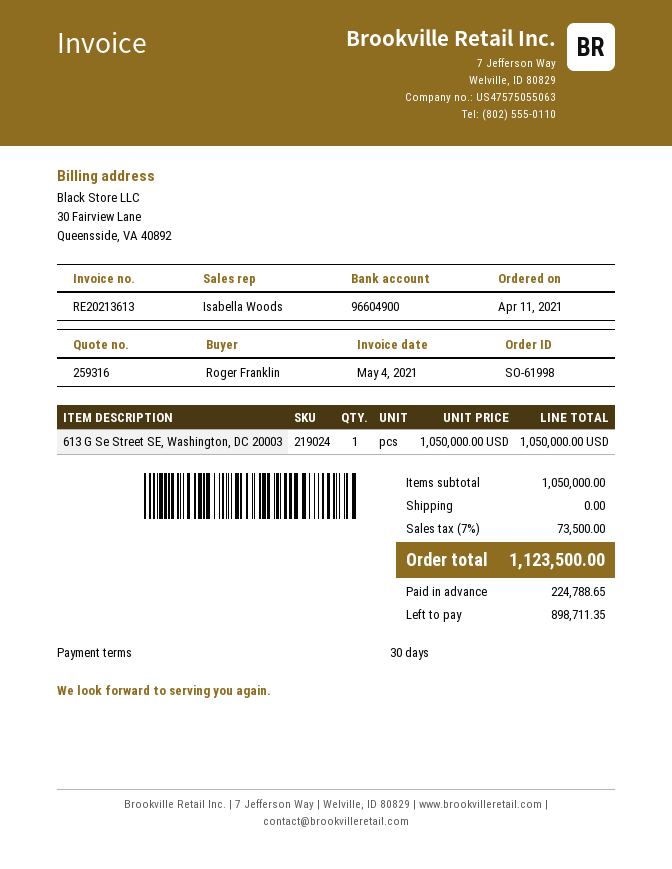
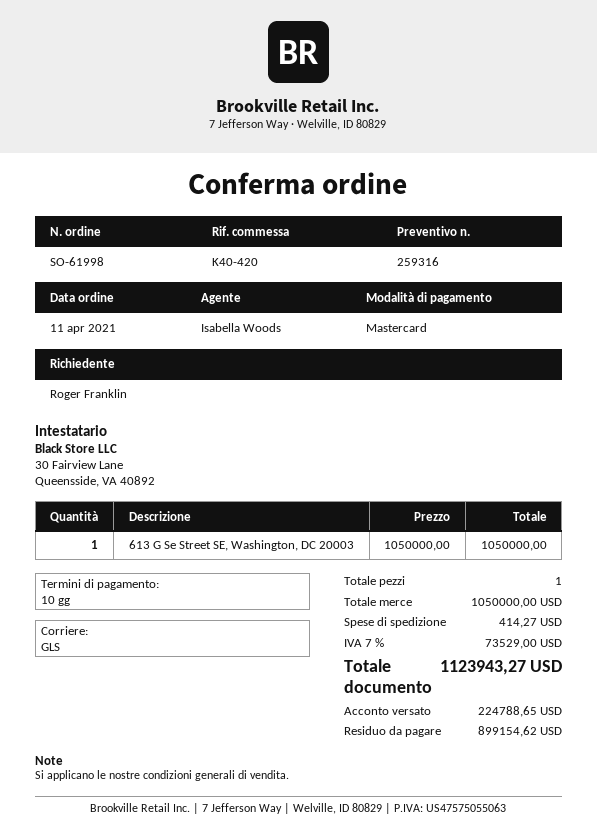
payment terms: 30 days -> 10 days
shipping: 0.00 -> 414.27
tax: 7% = 73500.00 -> 7% = 73529.00
total: 1123500.00 -> 1123943.27
balance: 898711.35 -> 899154.62

